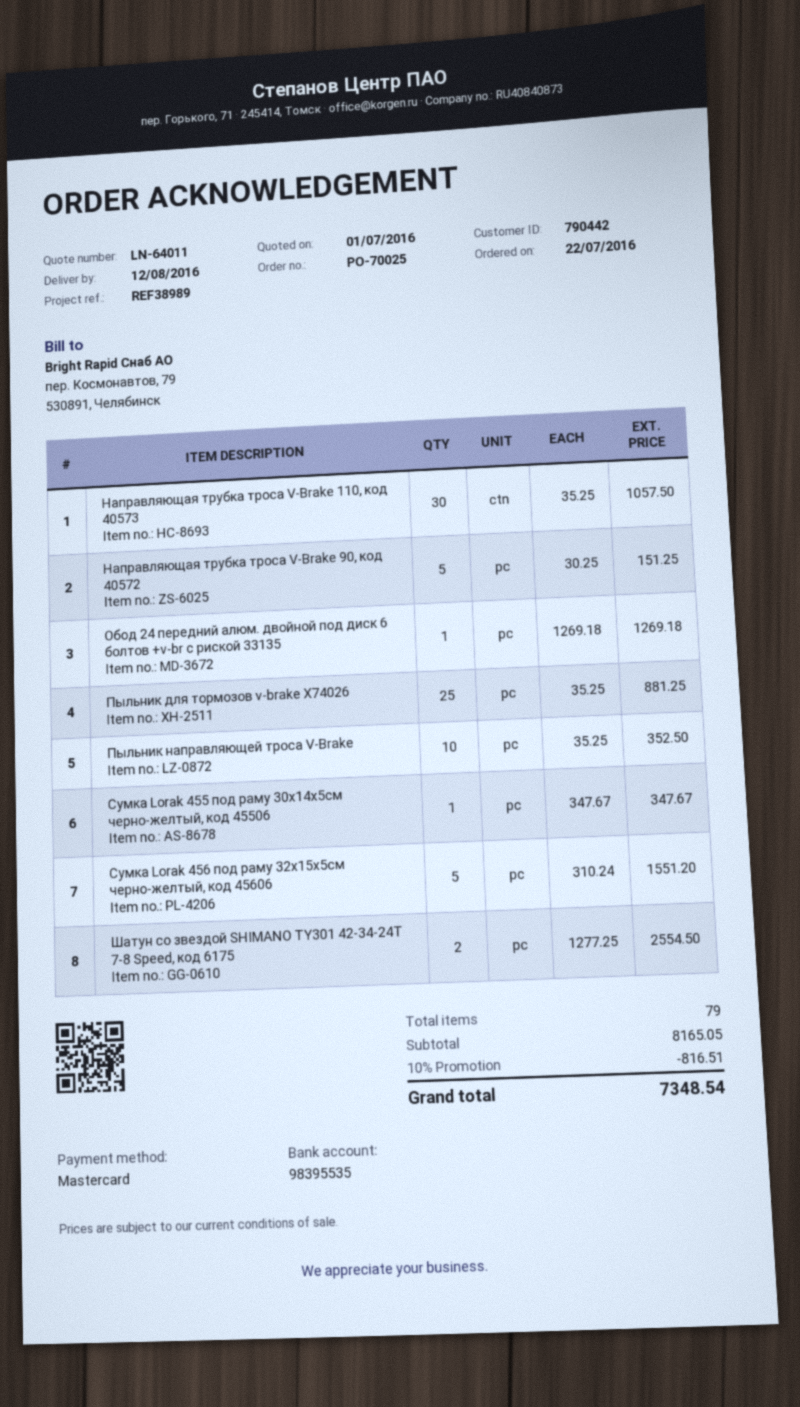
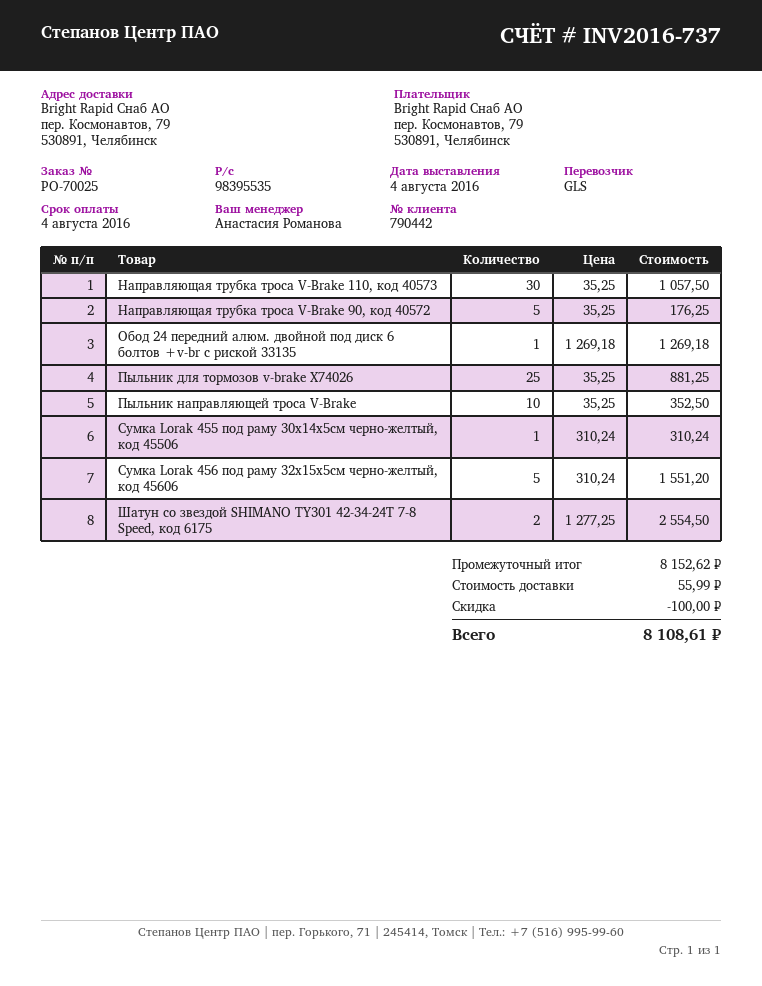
Направляющая трубка троса V-Brake 90, код 40572: 5 x 30.25 = 151.25 -> 5 x 35.25 = 176.25
Сумка Lorak 455 под раму 30х14х5см черно-желтый, код 45506: 1 x 347.67 = 347.67 -> 1 x 310.24 = 310.24
subtotal: 8165.05 -> 8152.62
discount: 816.51 -> 100.00
shipping: none -> 55.99
total: 7348.54 -> 8108.61

